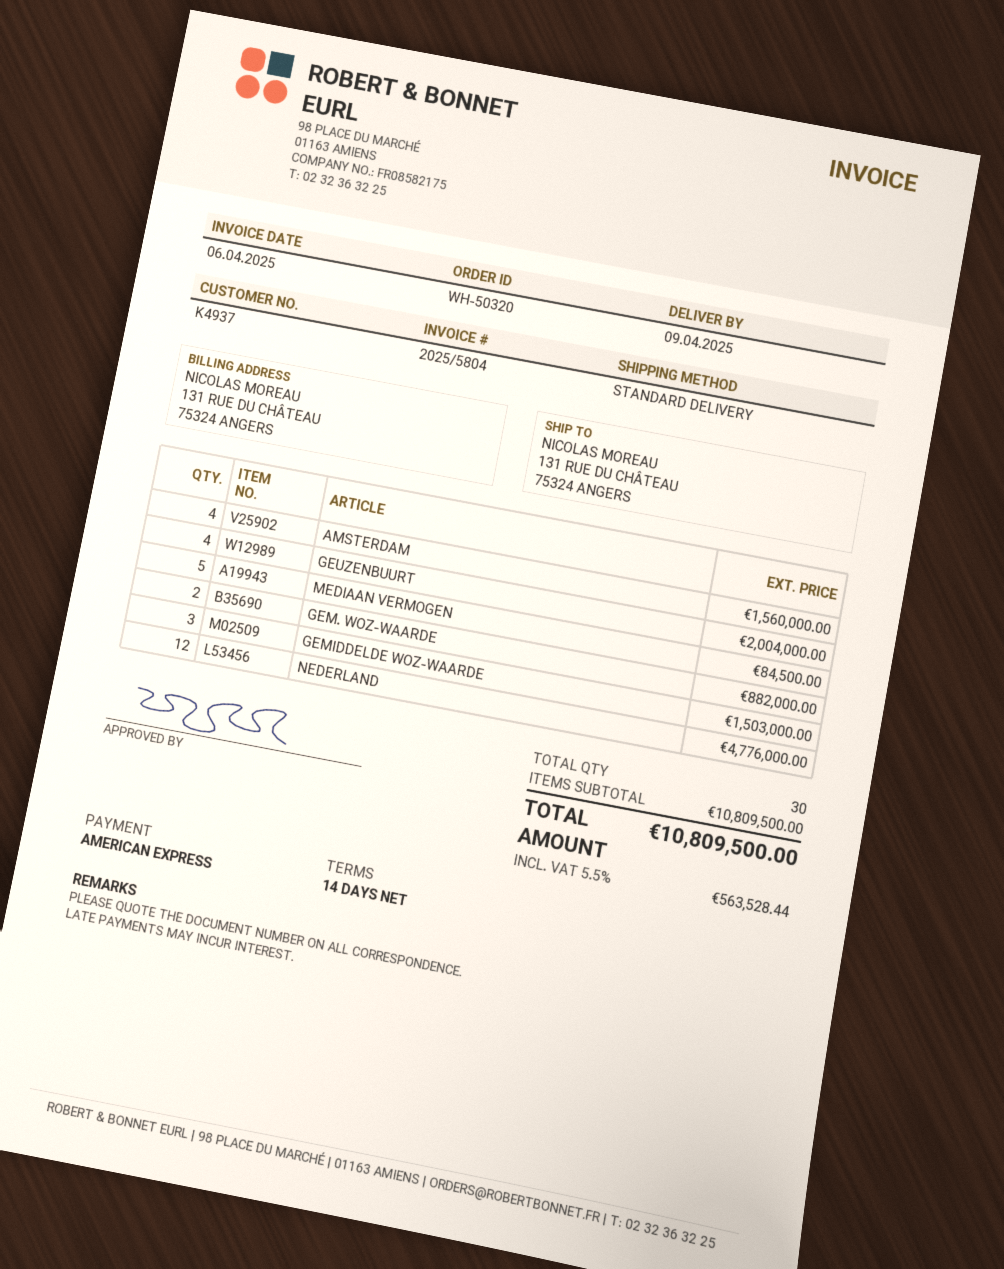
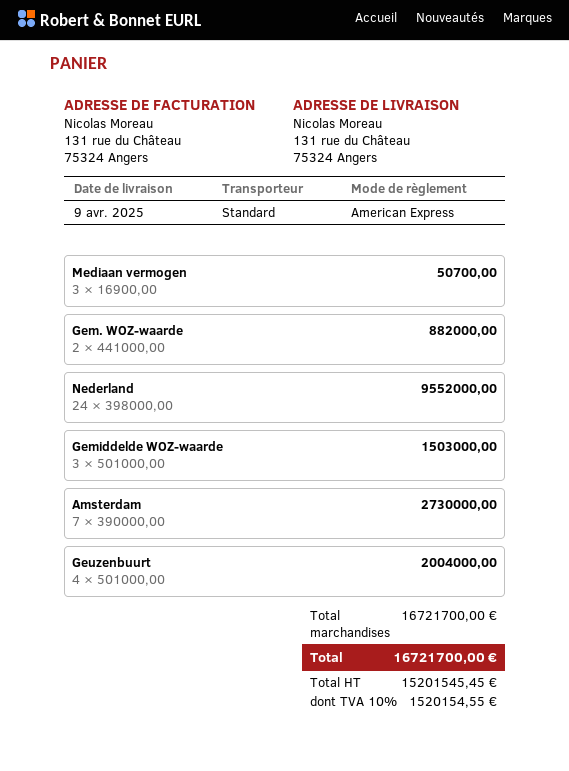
AMSTERDAM: 4 for 1560000.00 -> 7 for 2730000.00
MEDIAAN VERMOGEN: 5 for 84500.00 -> 3 for 50700.00
NEDERLAND: 12 for 4776000.00 -> 24 for 9552000.00
subtotal: 10809500.00 -> 16721700.00
tax: 5.5% = 563528.44 -> 10% = 1520154.55
total: 10809500.00 -> 16721700.00

